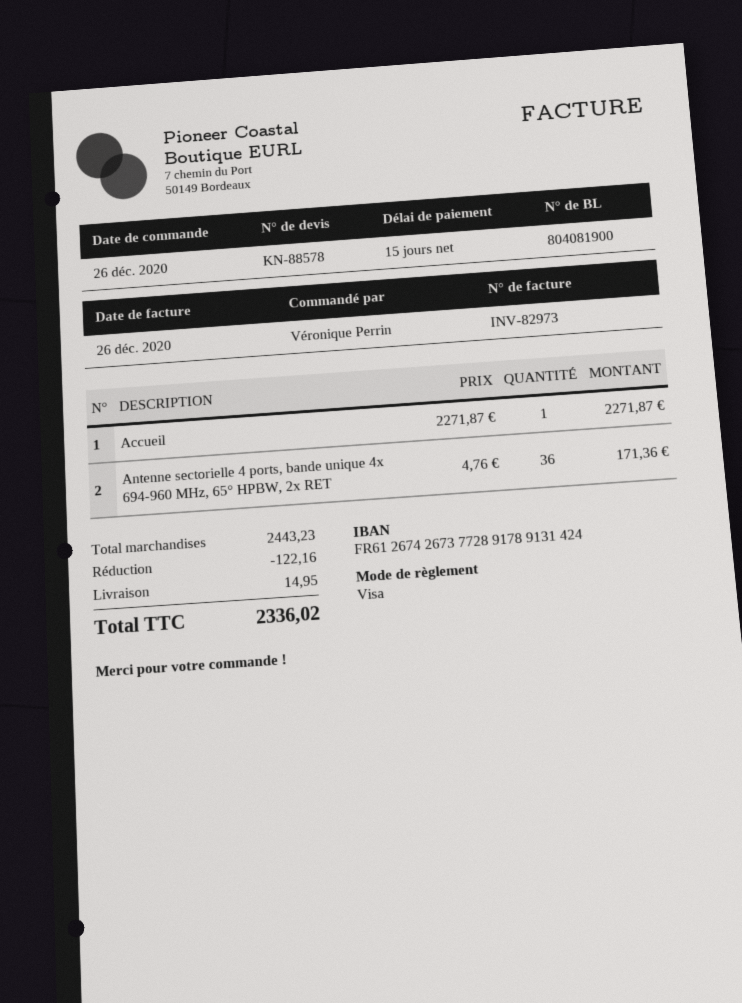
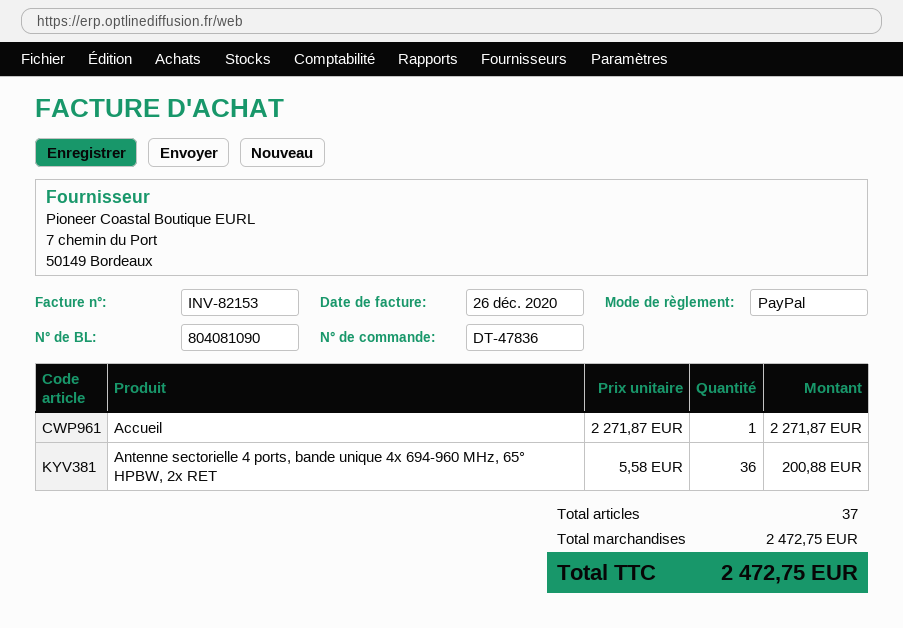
delivery note number: 804081900 -> 804081090
invoice number: INV-82973 -> INV-82153
payment method: Visa -> PayPal
Antenne sectorielle 4 ports, bande unique 4x 694-960 MHz, 65° HPBW, 2x RET: 36 x 4.76 = 171.36 -> 36 x 5.58 = 200.88
subtotal: 2443.23 -> 2472.75
discount: 122.16 -> none
shipping: 14.95 -> none
total: 2336.02 -> 2472.75

